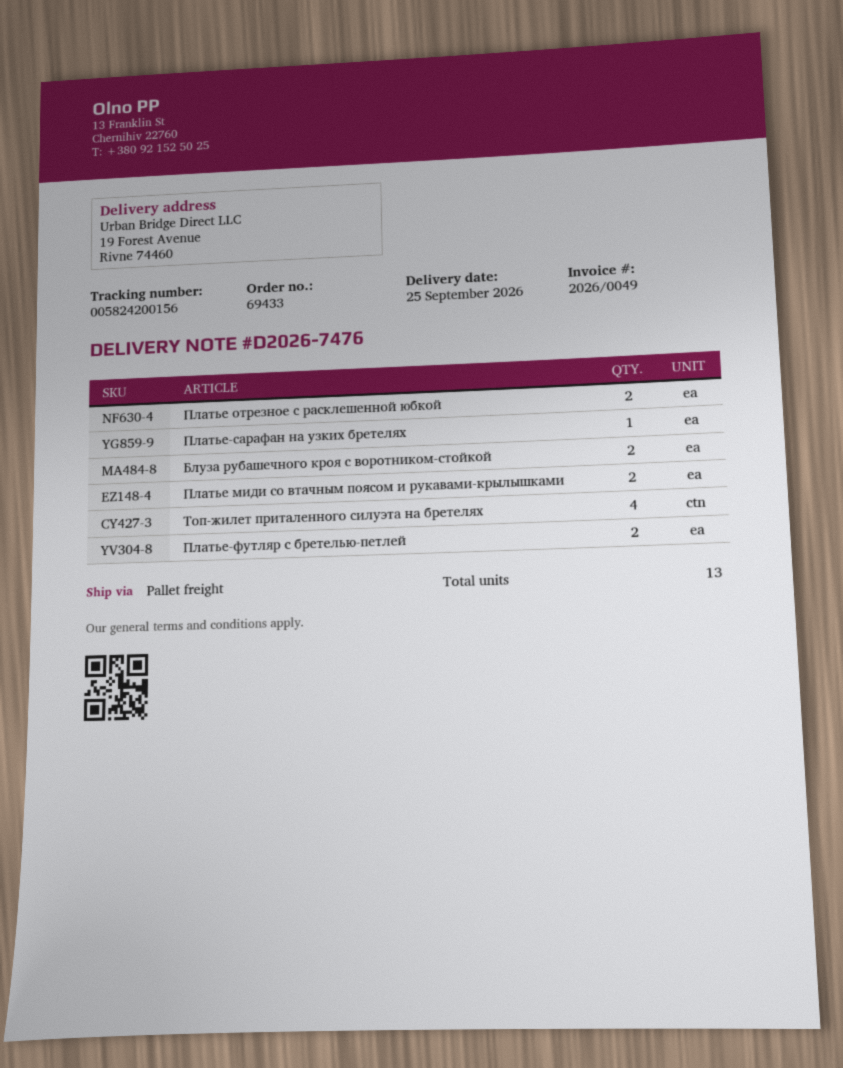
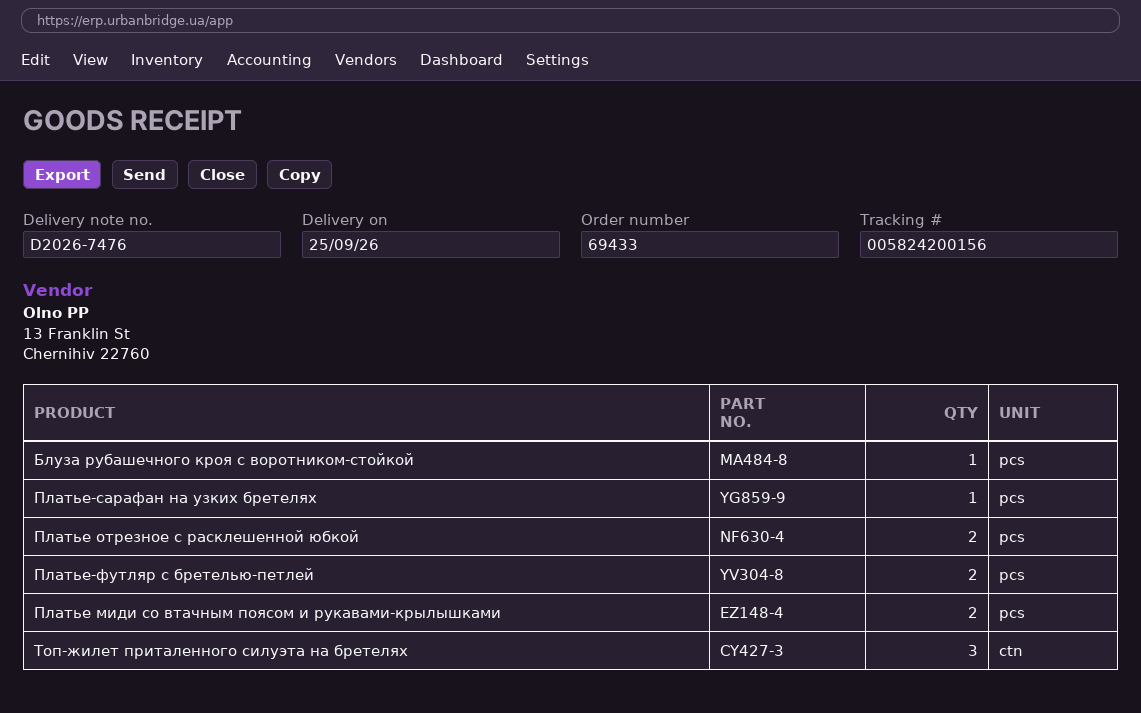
Блуза рубашечного кроя с воротником-стойкой: 2 -> 1
Топ-жилет приталенного силуэта на бретелях: 4 -> 3

